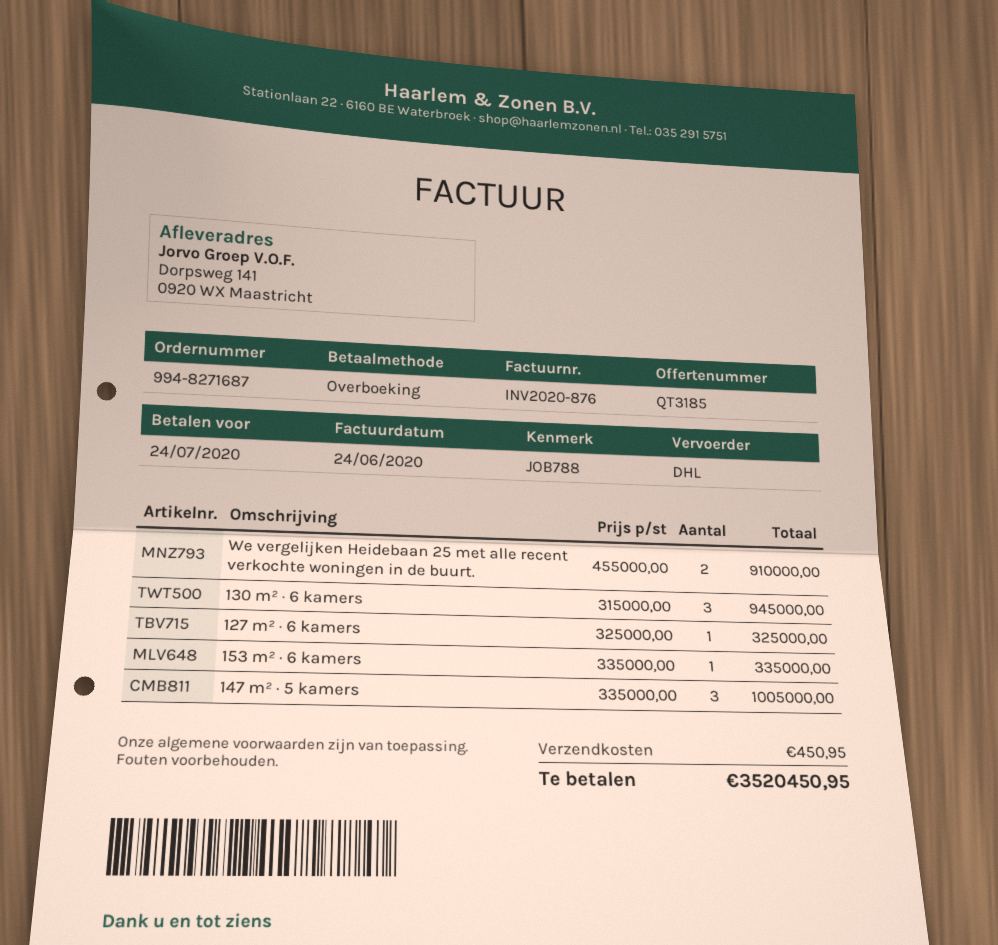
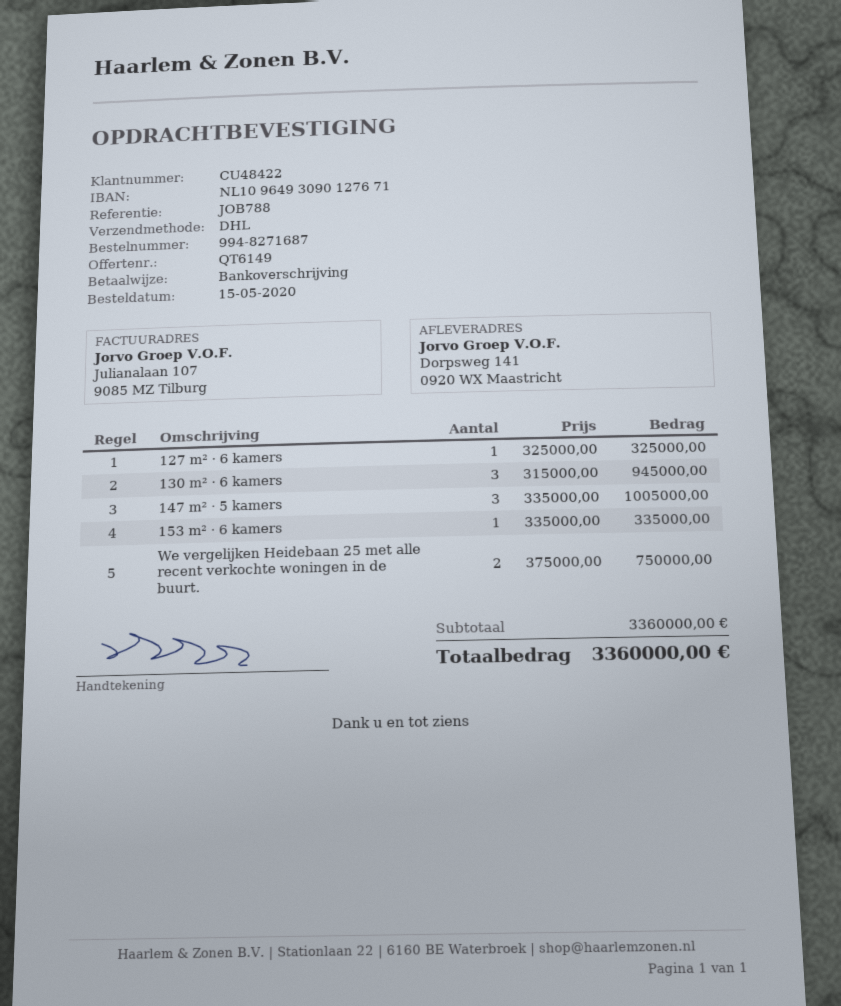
quote number: QT3185 -> QT6149
We vergelijken Heidebaan 25 met alle recent verkochte woningen in de buurt.: 2 x 455000.00 = 910000.00 -> 2 x 375000.00 = 750000.00
shipping: 450.95 -> none
total: 3520450.95 -> 3360000.00

